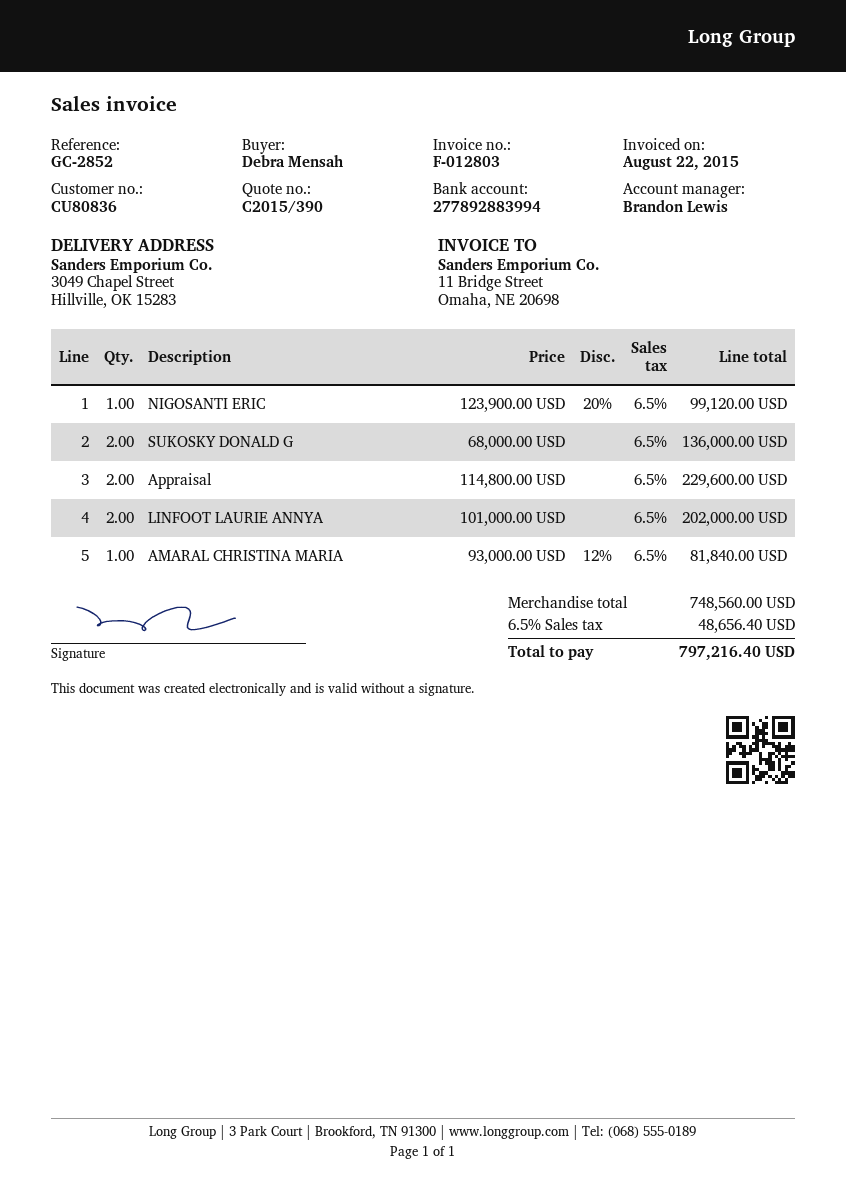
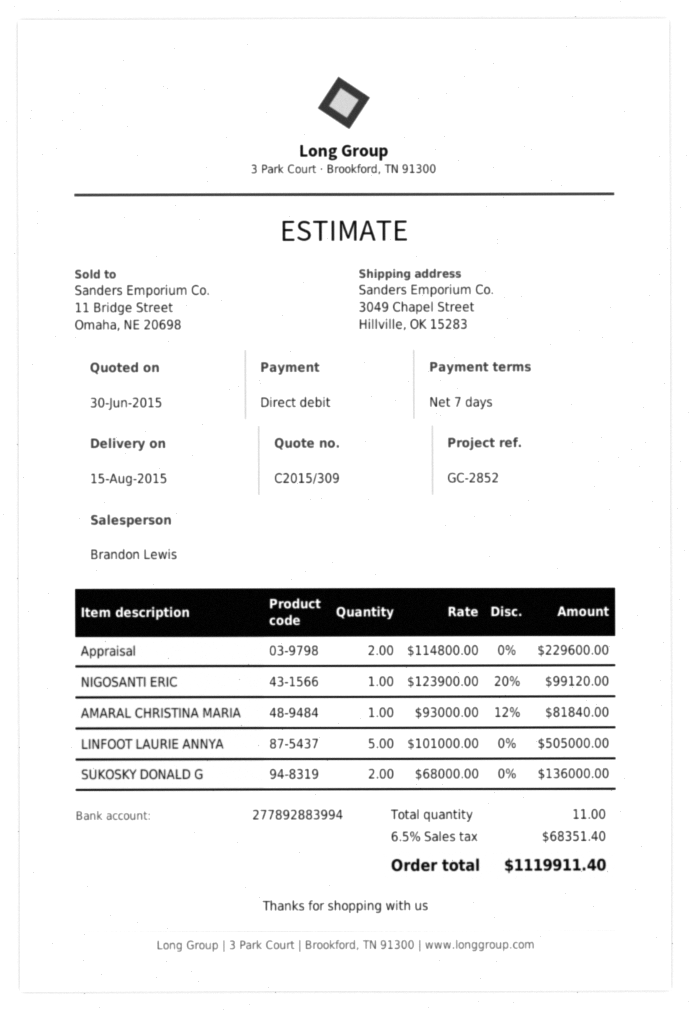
quote number: C2015/390 -> C2015/309
LINFOOT LAURIE ANNYA: 2 x 101000.00 = 202000.00 -> 5 x 101000.00 = 505000.00
tax: 6.5% = 48656.40 -> 6.5% = 68351.40
total: 797216.40 -> 1119911.40

